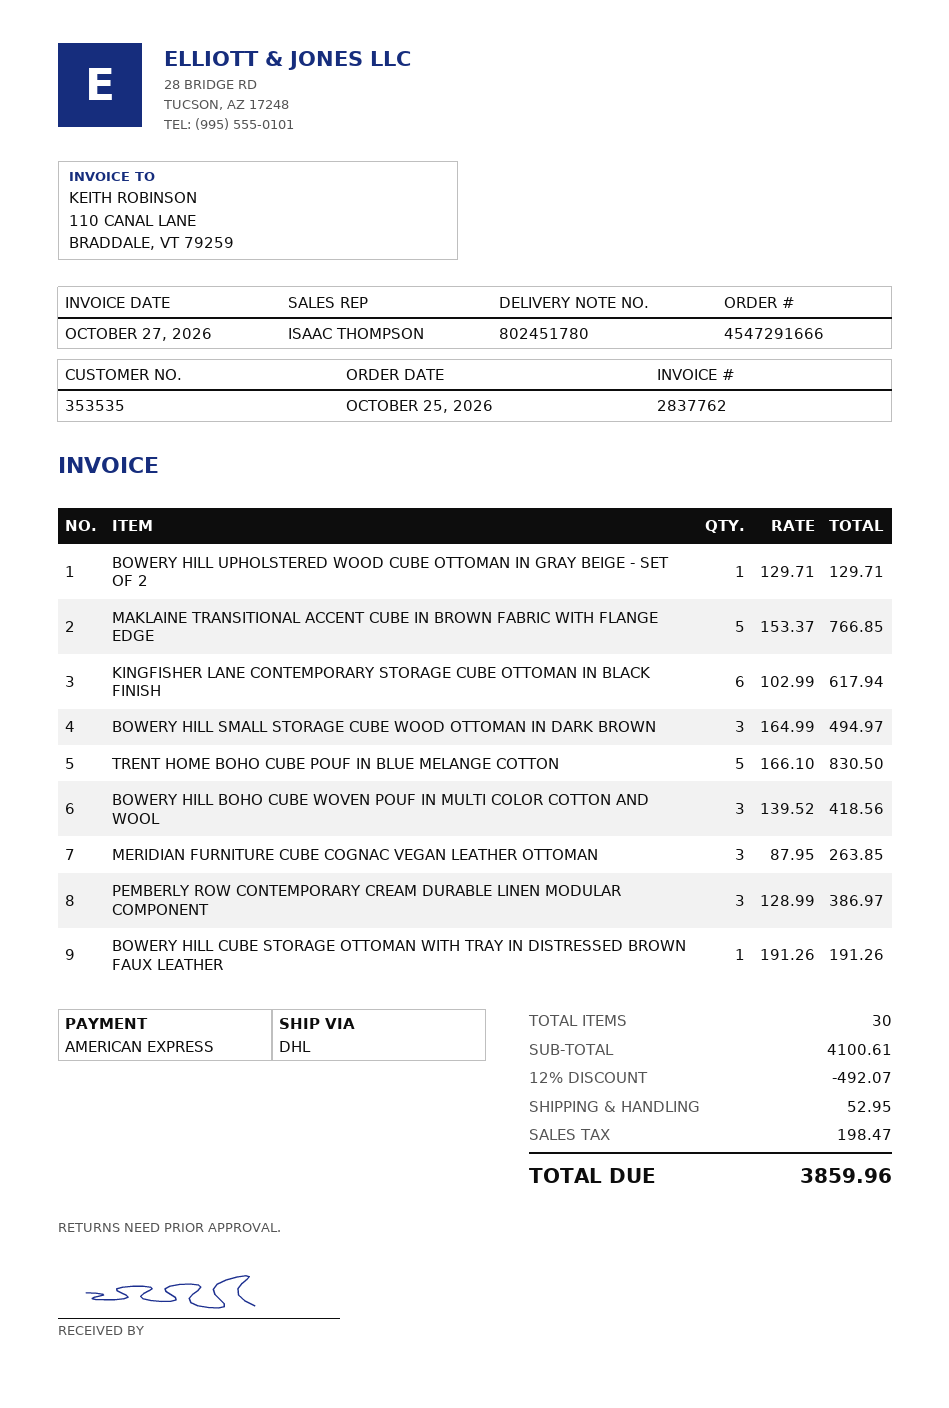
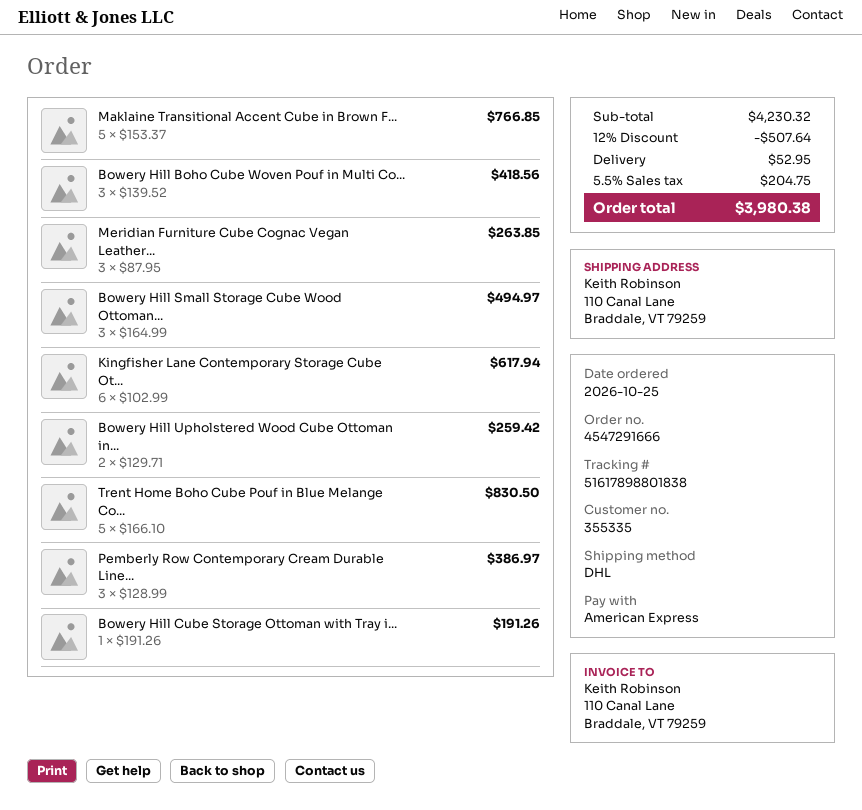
customer number: 353535 -> 355335
BOWERY HILL UPHOLSTERED WOOD CUBE OTTOMAN IN GRAY BEIGE - SET OF 2: 1 x 129.71 = 129.71 -> 2 x 129.71 = 259.42
subtotal: 4100.61 -> 4230.32
discount: 12% = 492.07 -> 12% = 507.64
tax: 198.47 -> 204.75
total: 3859.96 -> 3980.38

